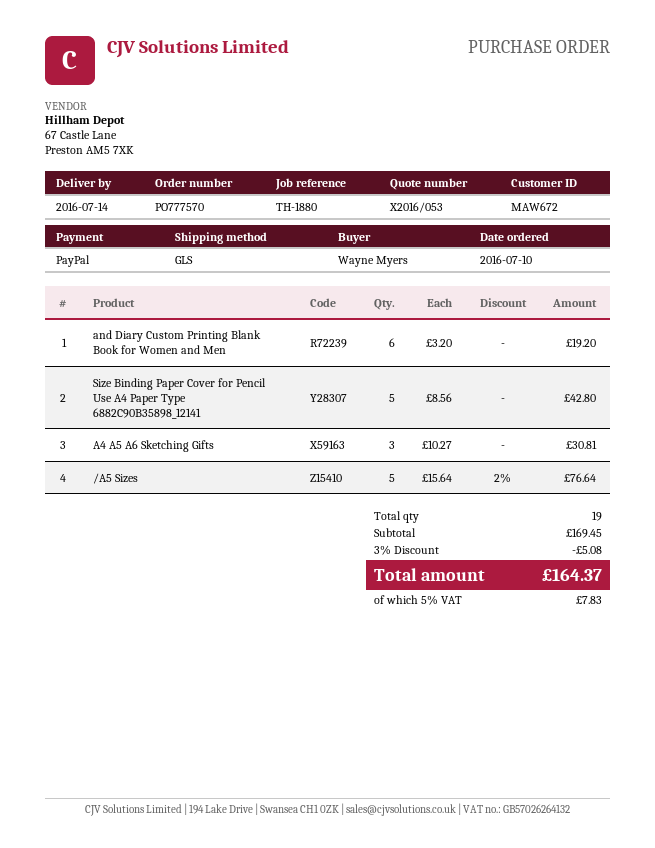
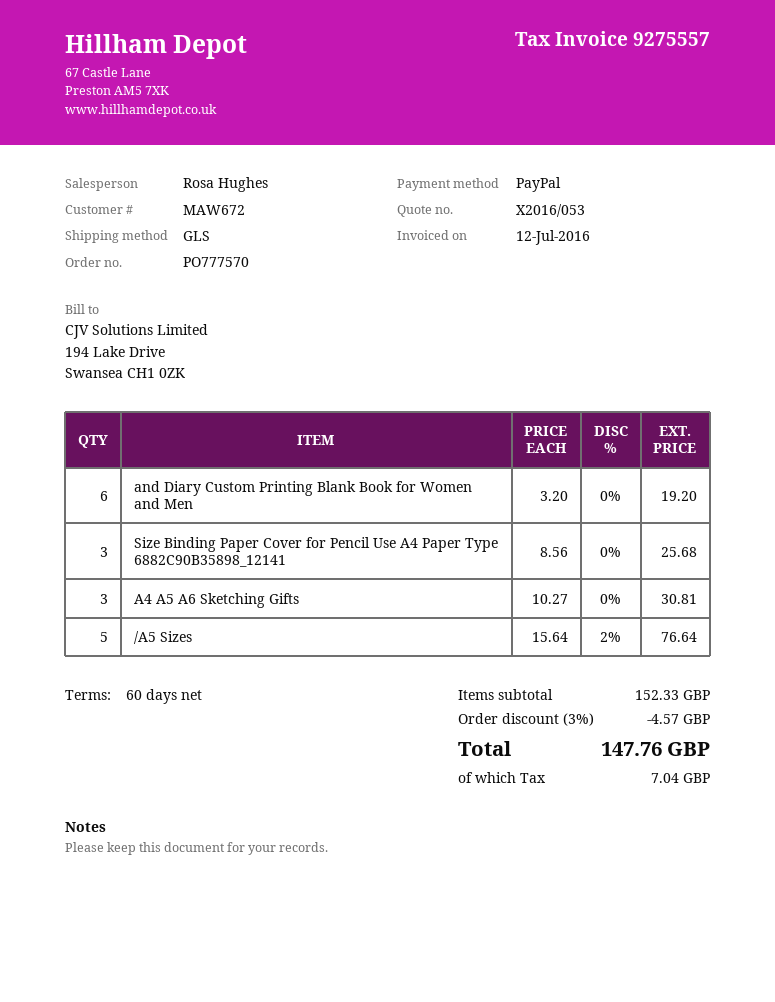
Size Binding Paper Cover for Pencil Use A4 Paper Type 6882C90B35898_12141: 5 x 8.56 = 42.80 -> 3 x 8.56 = 25.68
subtotal: 169.45 -> 152.33
discount: 3% = 5.08 -> 3% = 4.57
tax: 7.83 -> 7.04
total: 164.37 -> 147.76

